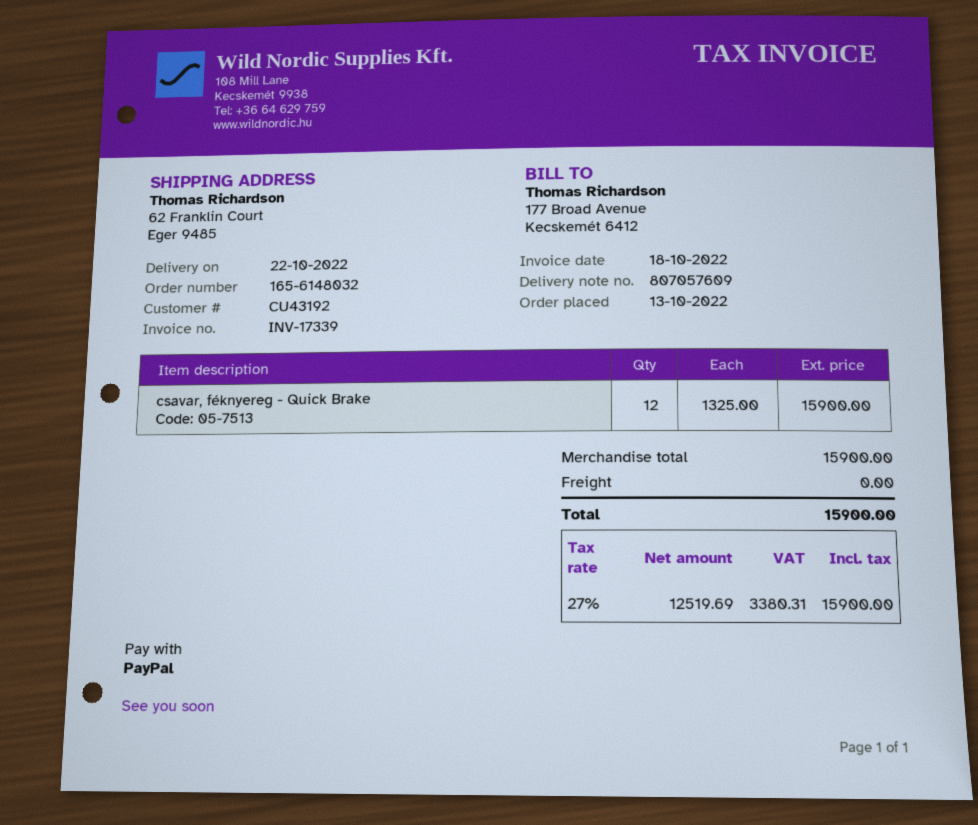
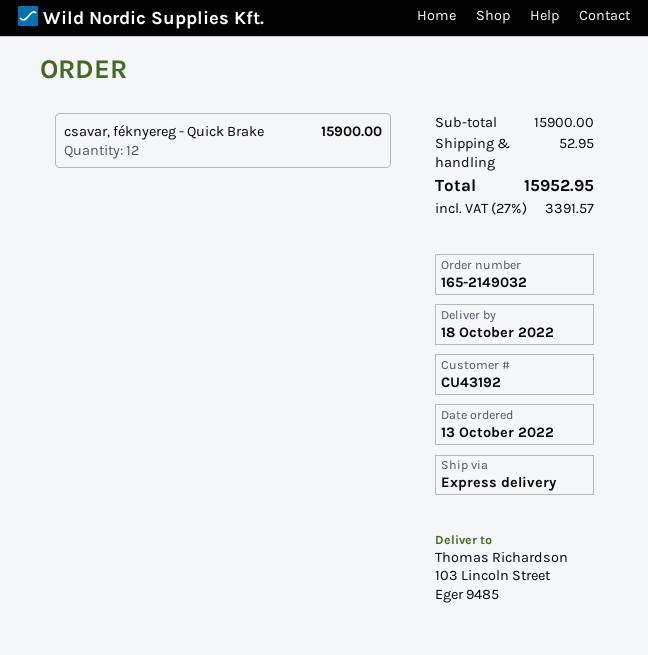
order number: 165-6148032 -> 165-2149032
delivery date: 2022-10-22 -> 2022-10-18
ship to: 62 Franklin Court, Eger 9485 -> 103 Lincoln Street, Eger 9485
shipping: 0.00 -> 52.95
tax: 27% = 3380.31 -> 27% = 3391.57
total: 15900.00 -> 15952.95

